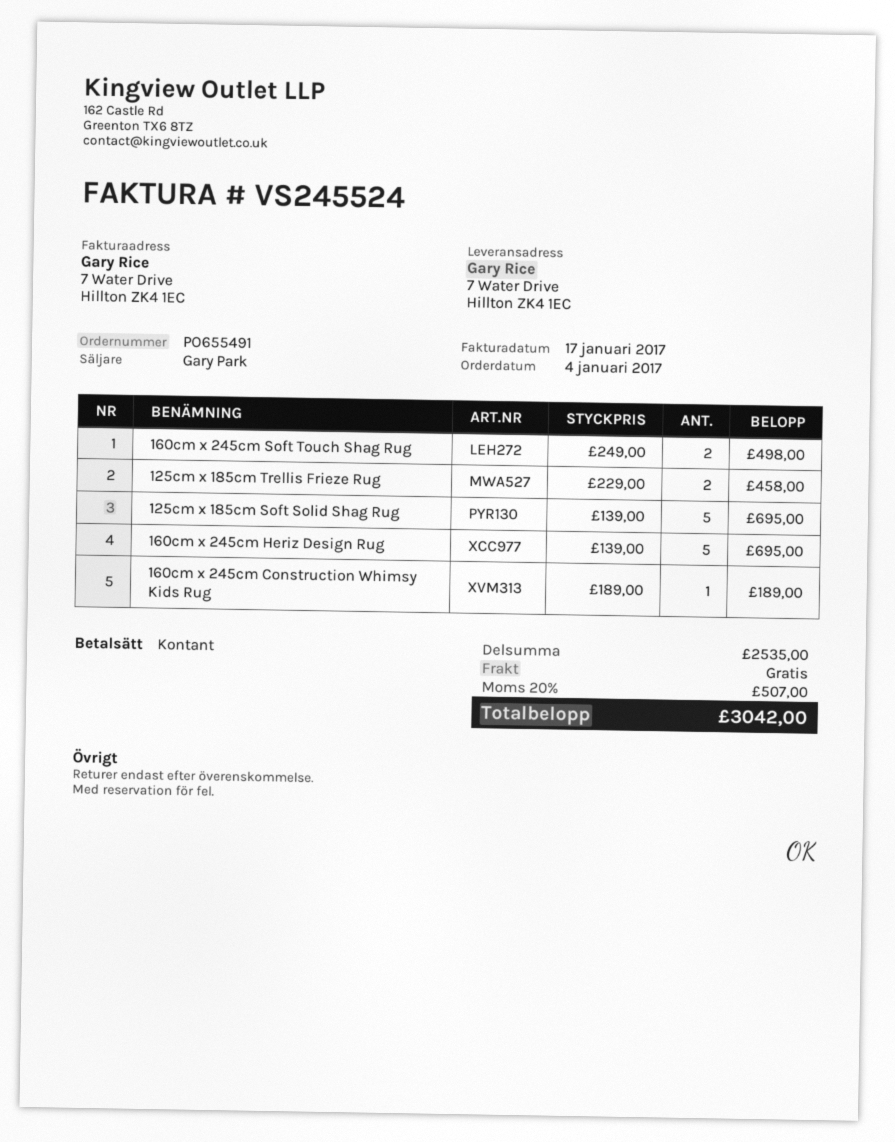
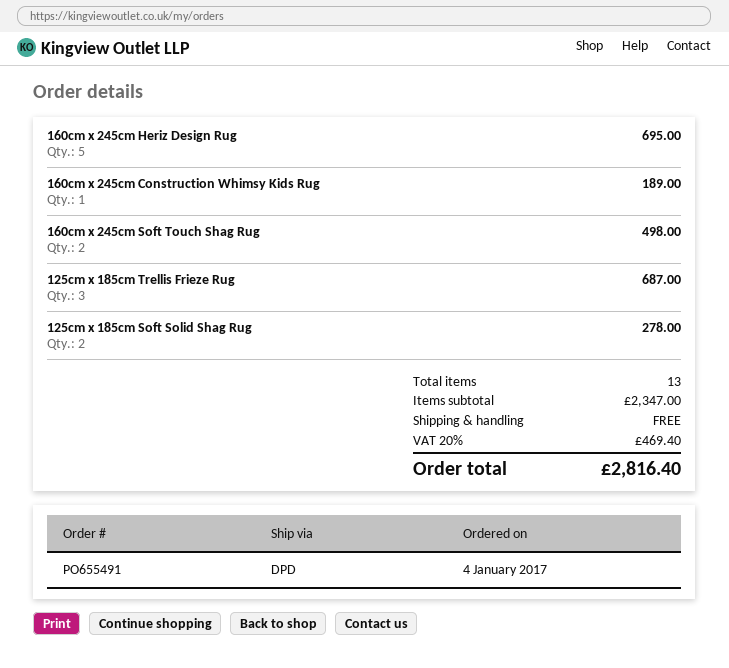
125cm x 185cm Trellis Frieze Rug: 2 for 458.00 -> 3 for 687.00
125cm x 185cm Soft Solid Shag Rug: 5 for 695.00 -> 2 for 278.00
subtotal: 2535.00 -> 2347.00
tax: 20% = 507.00 -> 20% = 469.40
total: 3042.00 -> 2816.40

